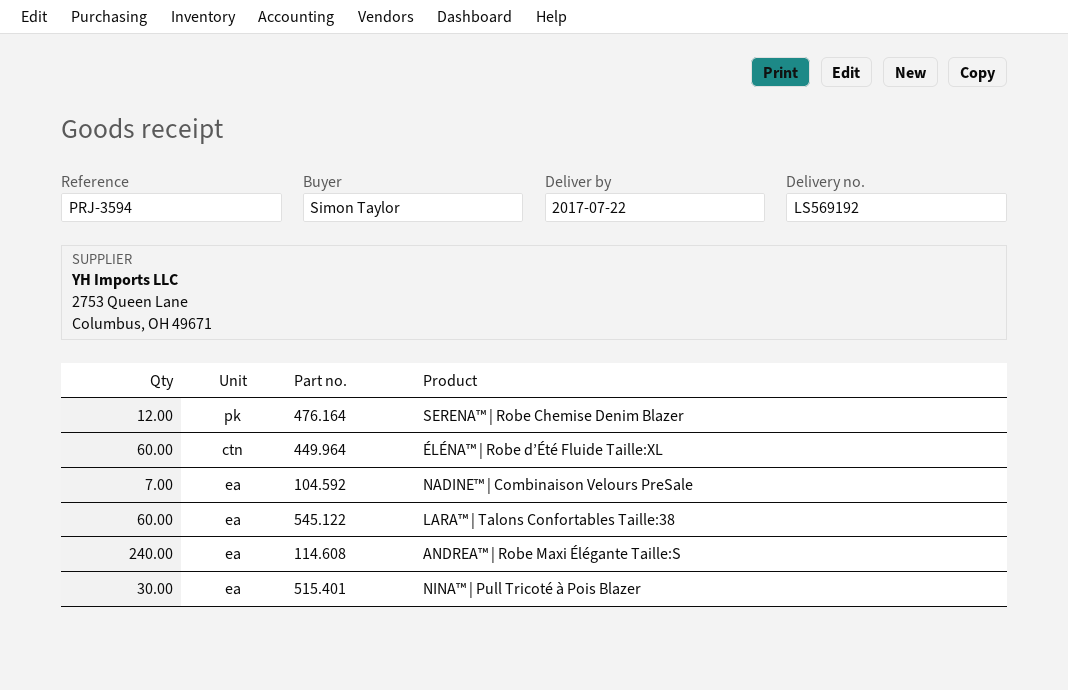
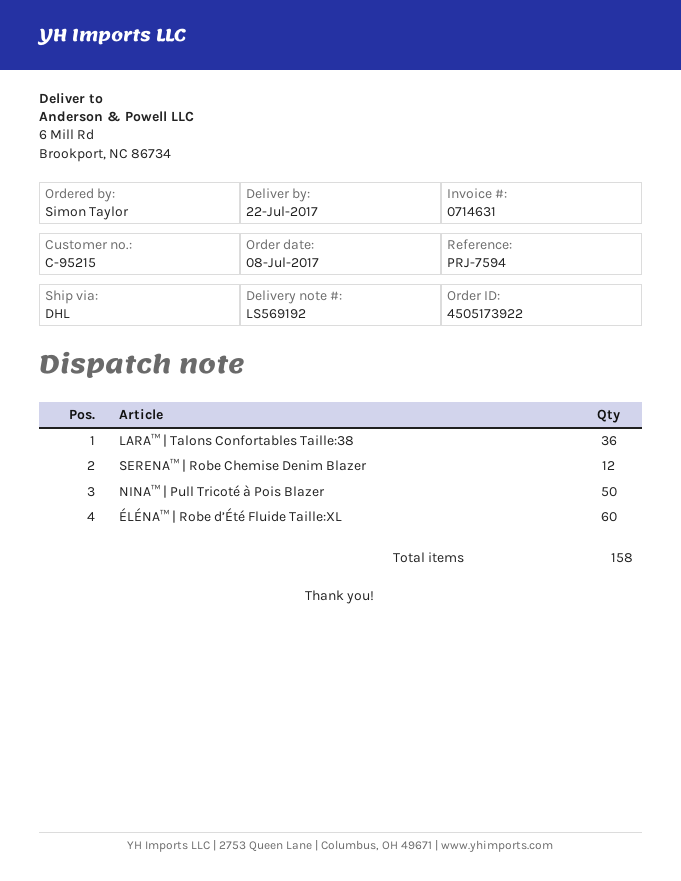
reference: PRJ-3594 -> PRJ-7594
NADINE™ | Combinaison Velours PreSale: 7 -> none
LARA™ | Talons Confortables Taille:38: 60 -> 36
ANDREA™ | Robe Maxi Élégante Taille:S: 240 -> none
NINA™ | Pull Tricoté à Pois Blazer: 30 -> 50

